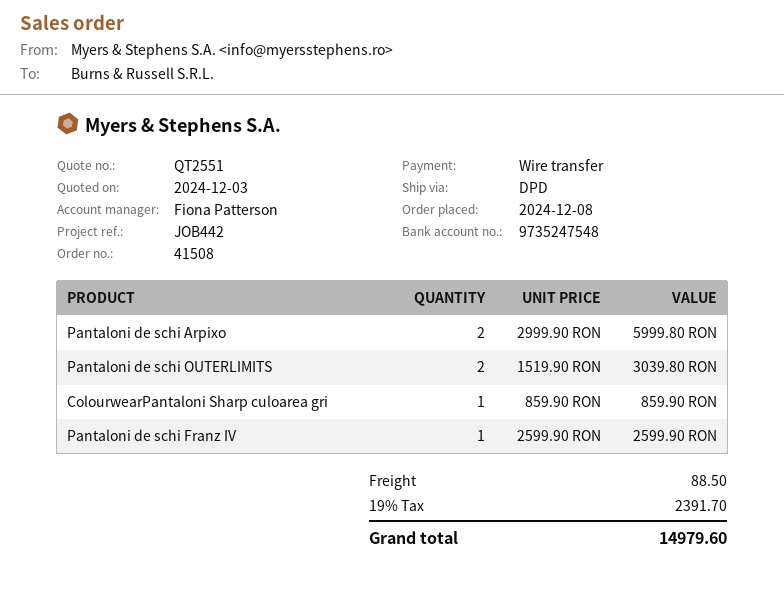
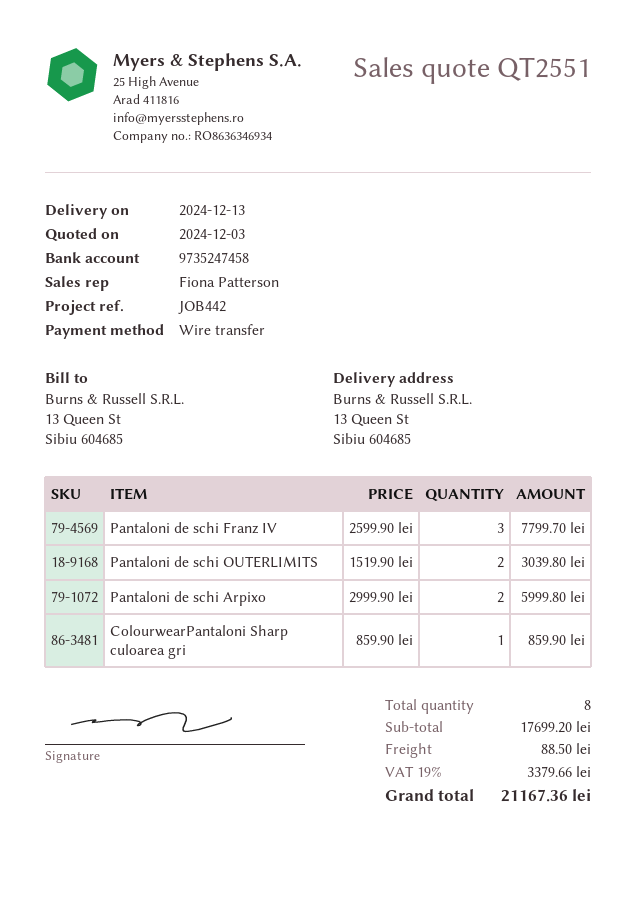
bank account: 9735247548 -> 9735247458
Pantaloni de schi Franz IV: 1 x 2599.90 = 2599.90 -> 3 x 2599.90 = 7799.70
tax: 19% = 2391.70 -> 19% = 3379.66
total: 14979.60 -> 21167.36

